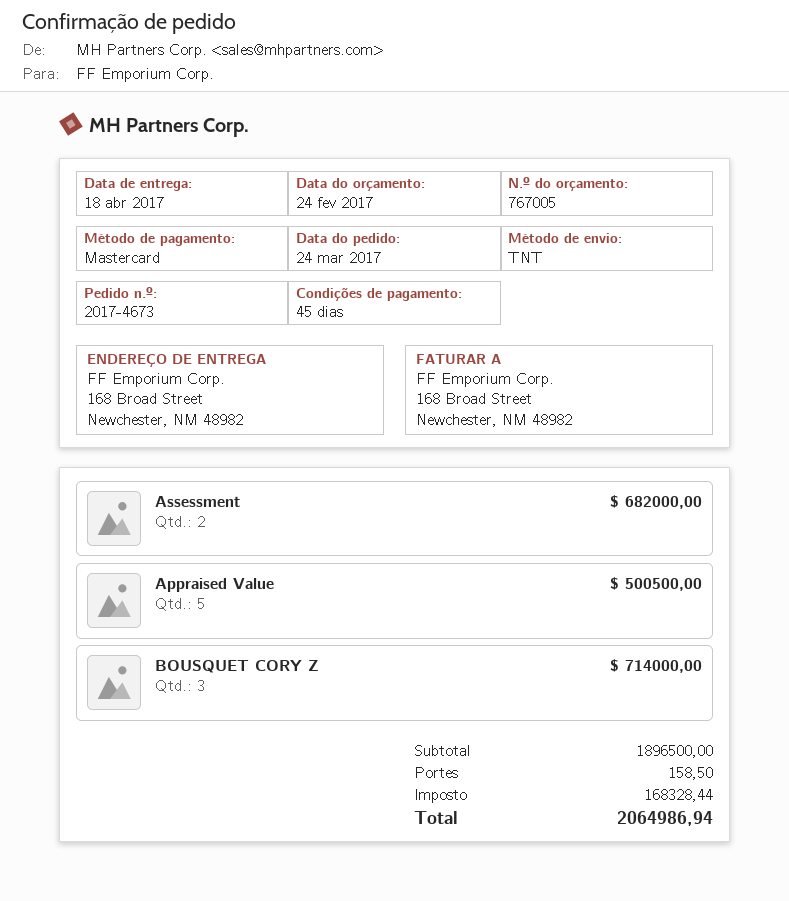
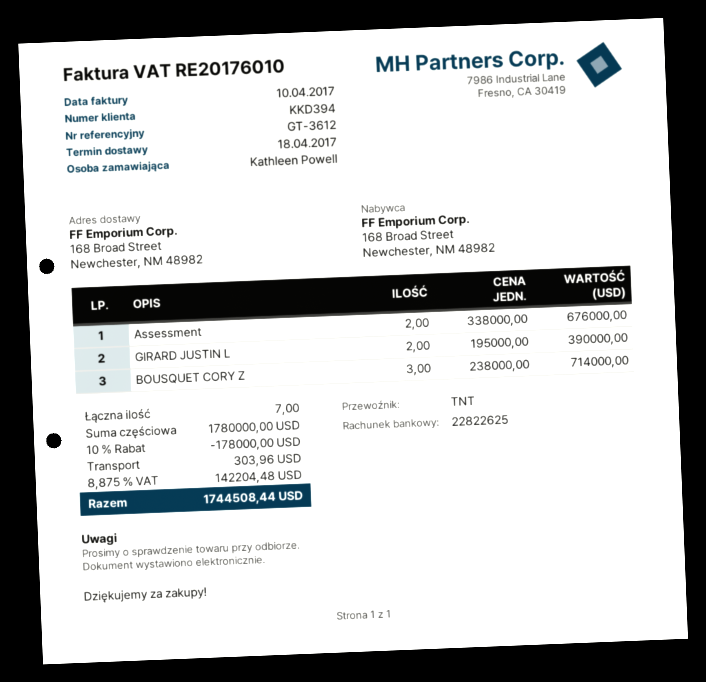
Assessment: 2 for 682000.00 -> 2 for 676000.00
Appraised Value: 5 for 500500.00 -> none
GIRARD JUSTIN L: none -> 2 for 390000.00
subtotal: 1896500.00 -> 1780000.00
discount: none -> 10% = 178000.00
shipping: 158.50 -> 303.96
tax: 168328.44 -> 142204.48
total: 2064986.94 -> 1744508.44

